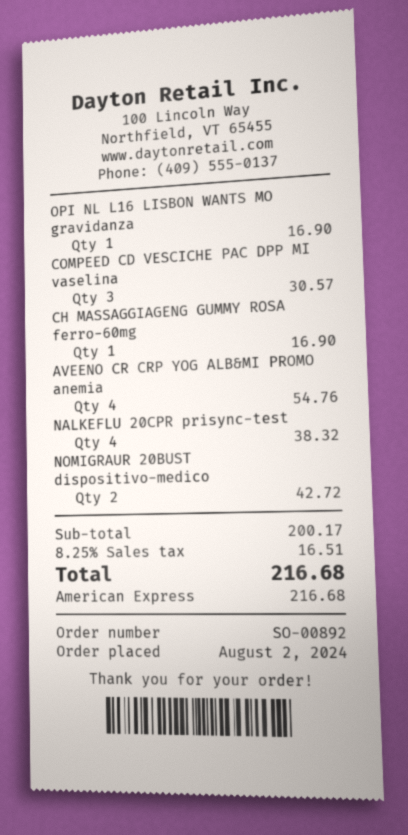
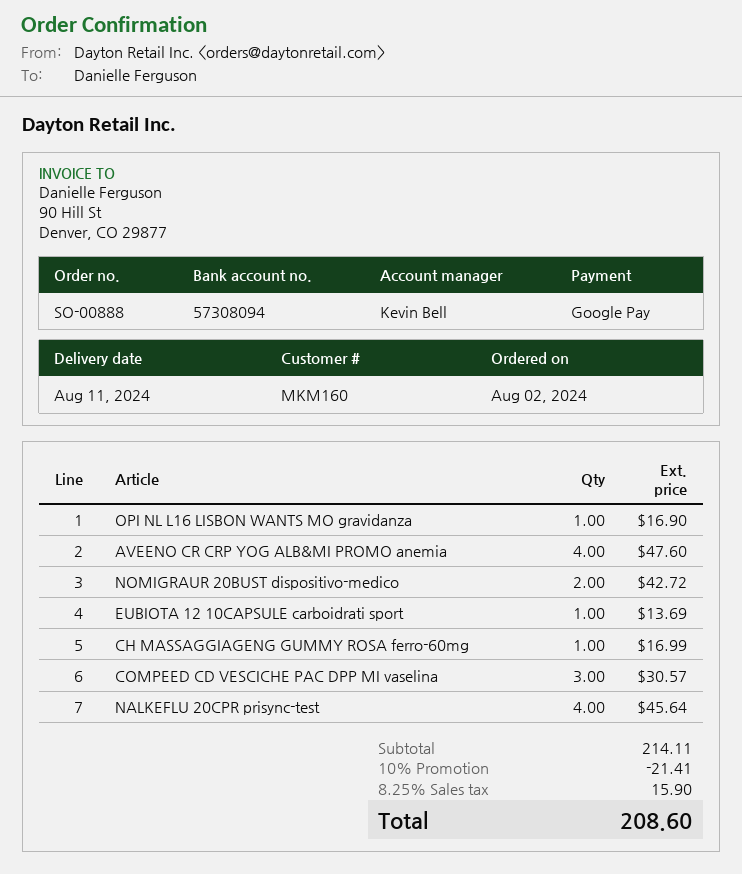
order number: SO-00892 -> SO-00888
payment method: American Express -> Google Pay
CH MASSAGGIAGENG GUMMY ROSA ferro-60mg: 1 for 16.90 -> 1 for 16.99
AVEENO CR CRP YOG ALB&MI PROMO anemia: 4 for 54.76 -> 4 for 47.60
NALKEFLU 20CPR prisync-test: 4 for 38.32 -> 4 for 45.64
EUBIOTA 12 10CAPSULE carboidrati sport: none -> 1 for 13.69
subtotal: 200.17 -> 214.11
discount: none -> 10% = 21.41
tax: 8.25% = 16.51 -> 8.25% = 15.90
total: 216.68 -> 208.60

